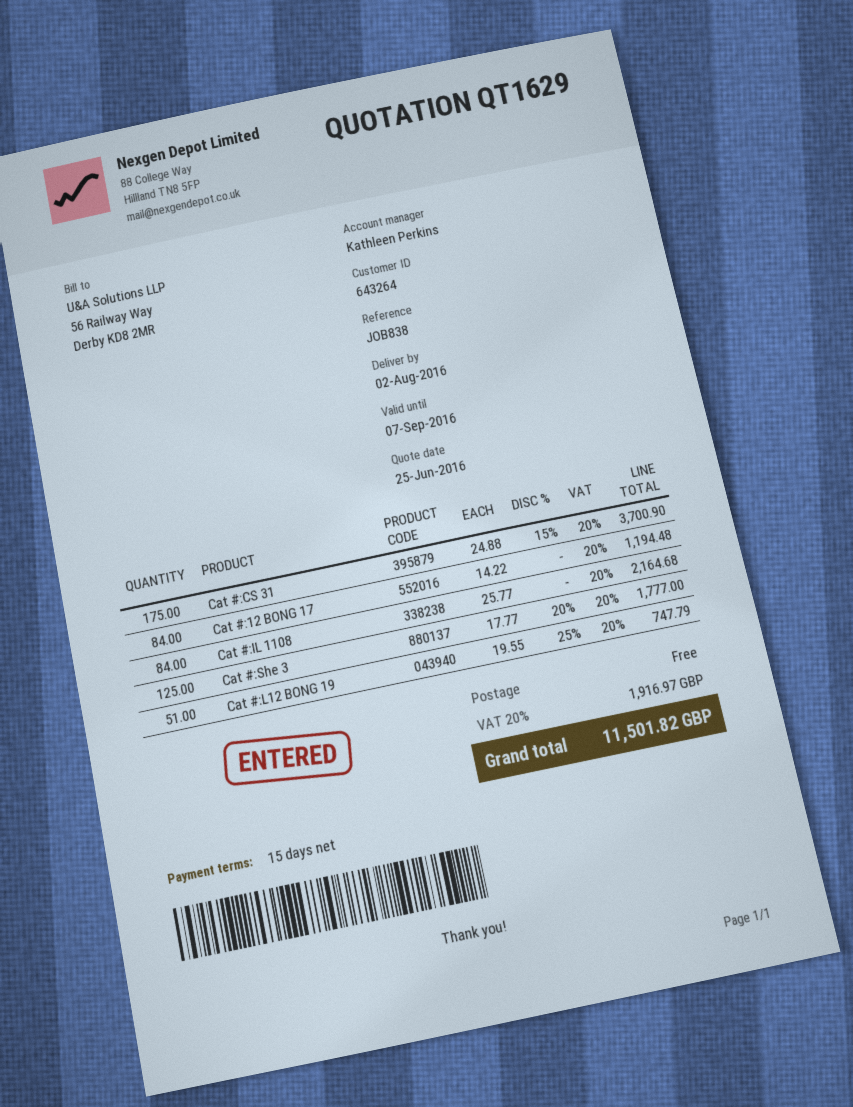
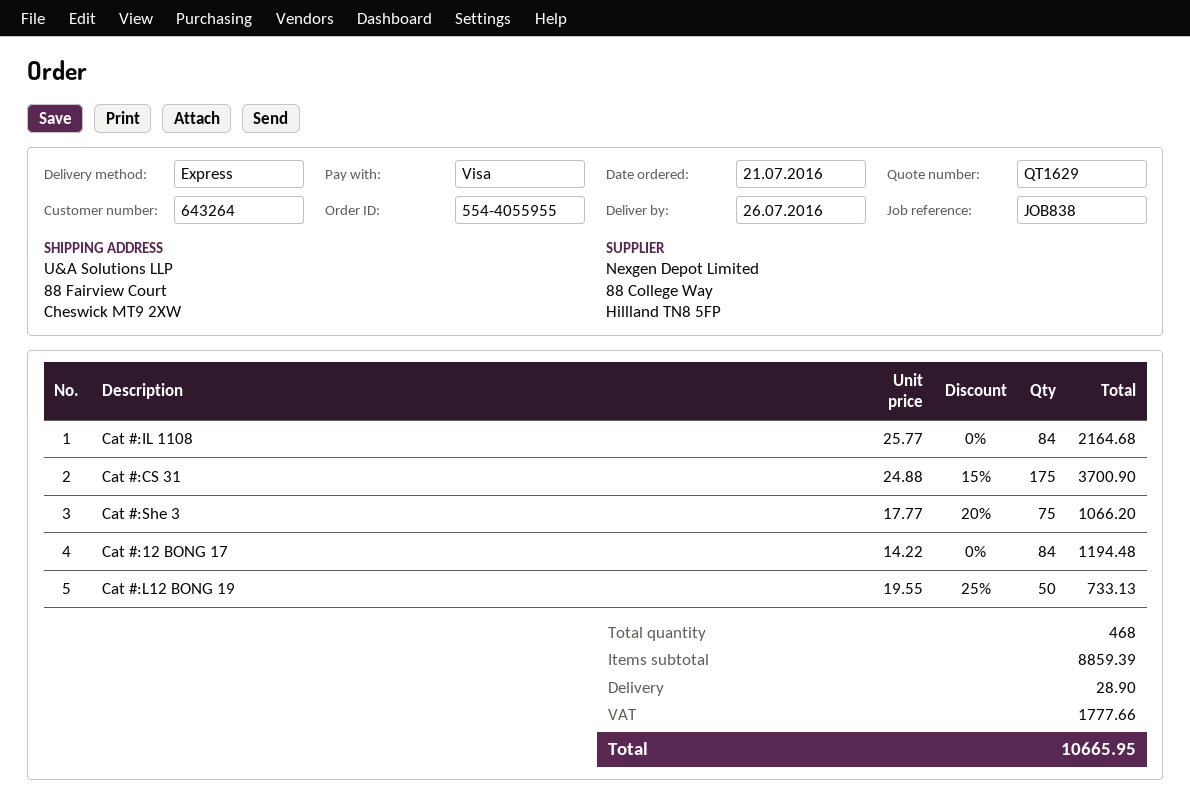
delivery date: 2016-08-02 -> 2016-07-26
Cat #:She 3: 125 x 17.77 - 20% = 1777.00 -> 75 x 17.77 - 20% = 1066.20
Cat #:L12 BONG 19: 51 x 19.55 - 25% = 747.79 -> 50 x 19.55 - 25% = 733.13
shipping: 0.00 -> 28.90
tax: 1916.97 -> 1777.66
total: 11501.82 -> 10665.95

